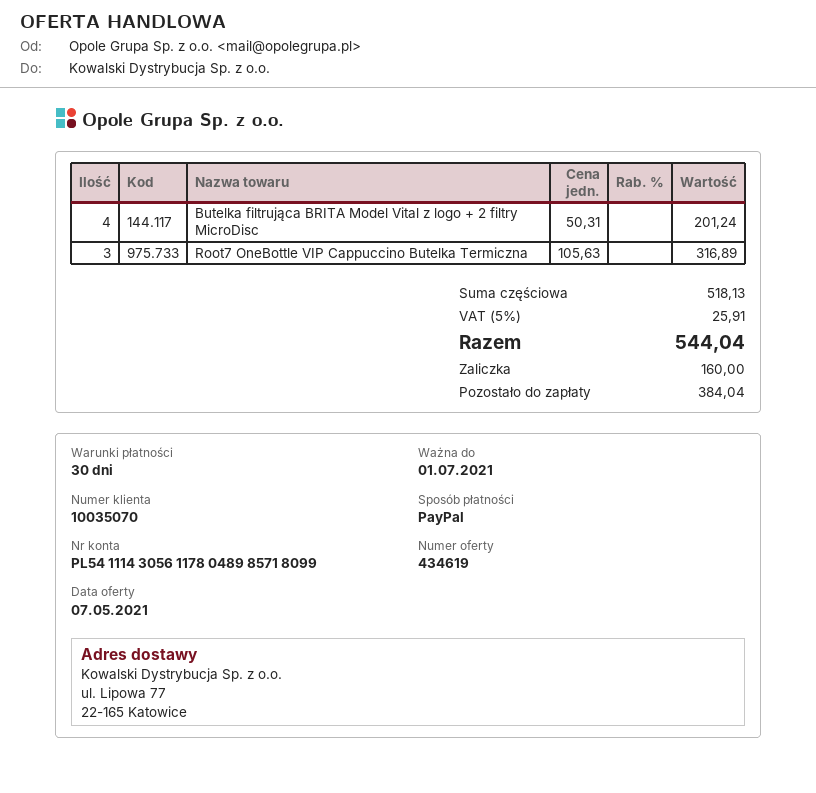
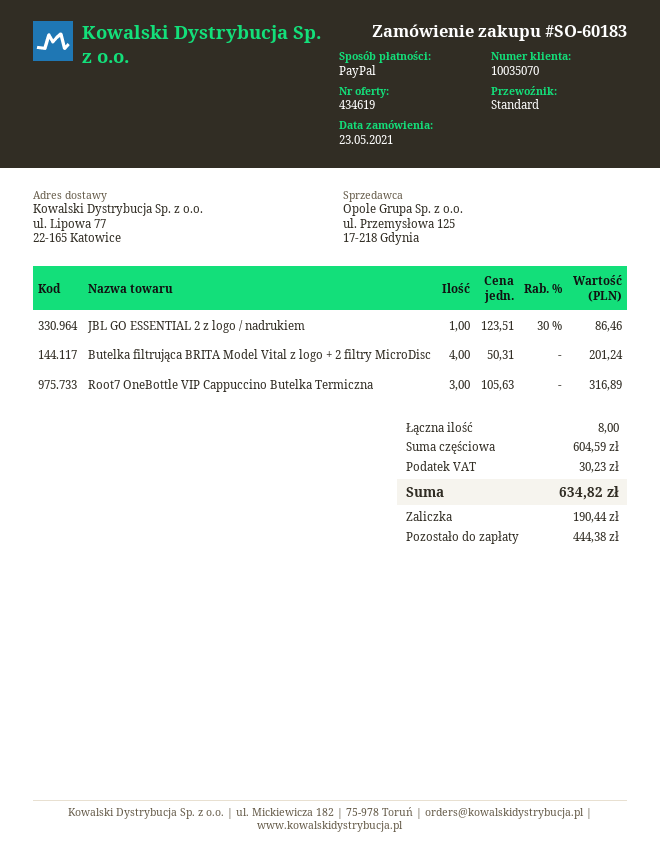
JBL GO ESSENTIAL 2 z logo / nadrukiem: none -> 1 x 123.51 - 30% = 86.46
subtotal: 518.13 -> 604.59
tax: 25.91 -> 30.23
total: 544.04 -> 634.82
deposit: 160.00 -> 190.44
balance: 384.04 -> 444.38

